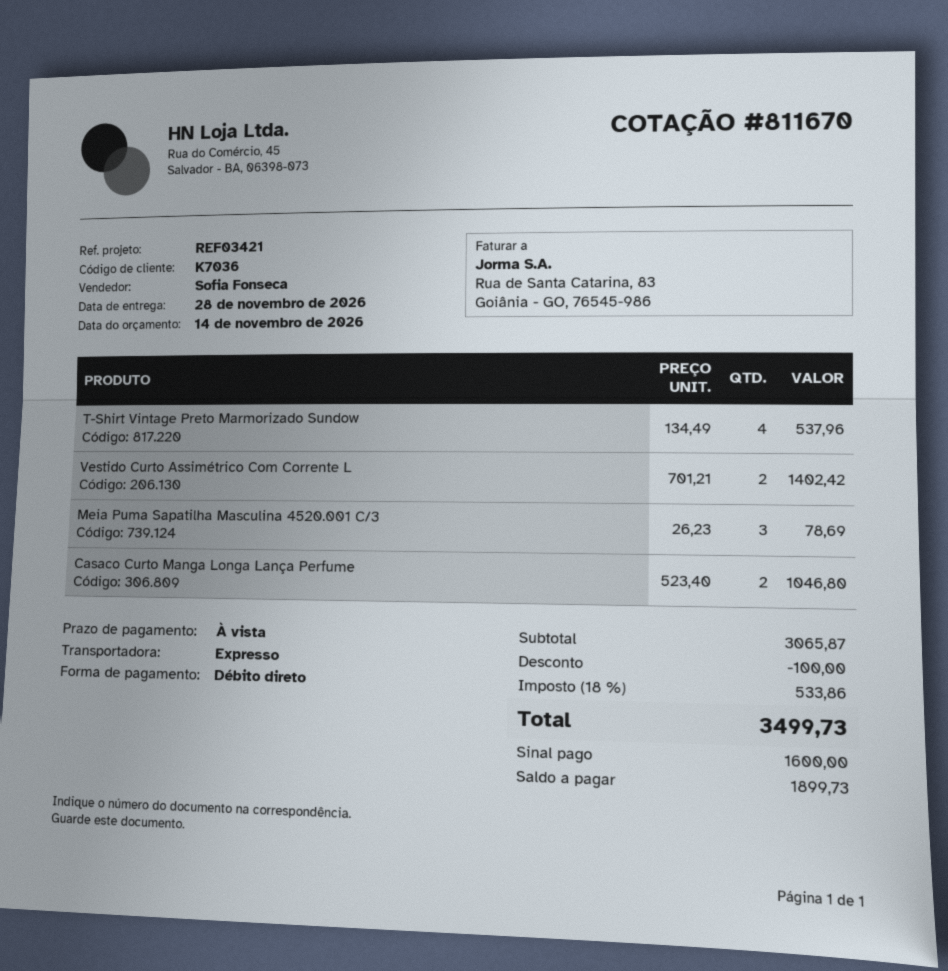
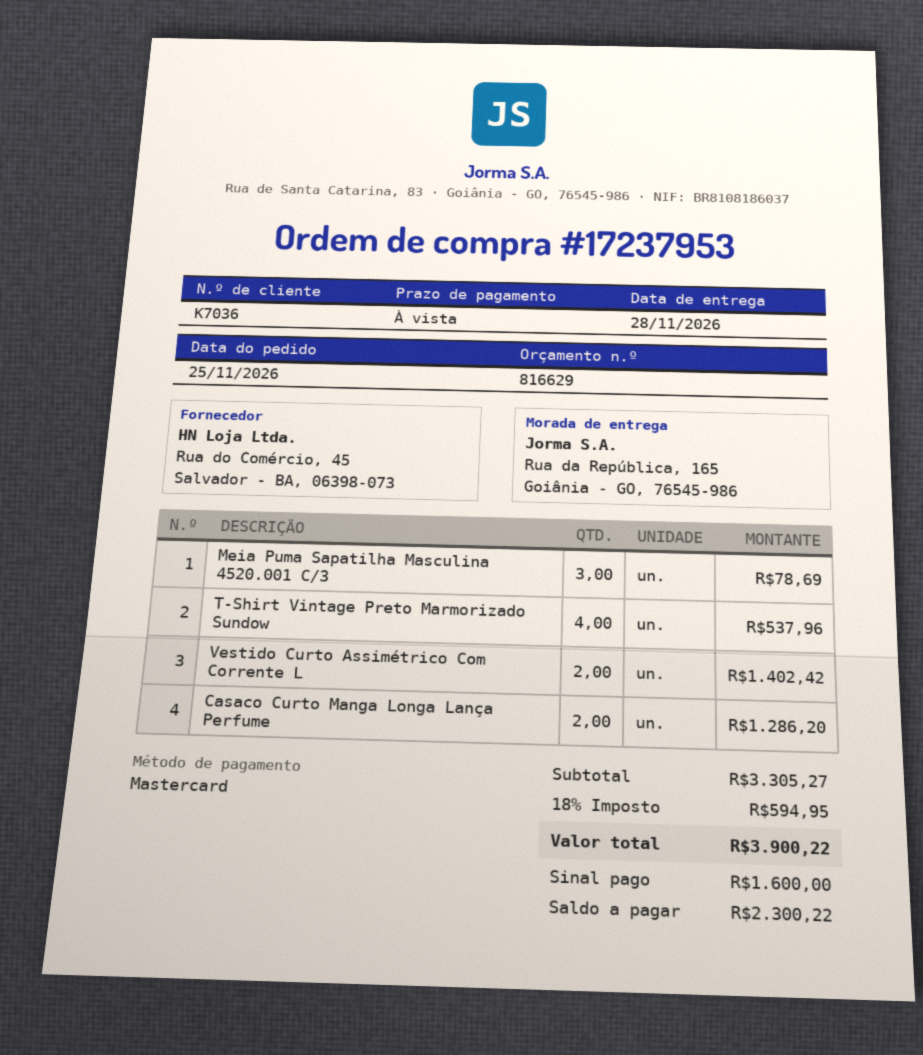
quote number: 811670 -> 816629
payment method: direct debit -> Mastercard
Casaco Curto Manga Longa Lança Perfume: 2 for 1046.80 -> 2 for 1286.20
subtotal: 3065.87 -> 3305.27
discount: 100.00 -> none
tax: 18% = 533.86 -> 18% = 594.95
total: 3499.73 -> 3900.22
balance: 1899.73 -> 2300.22

